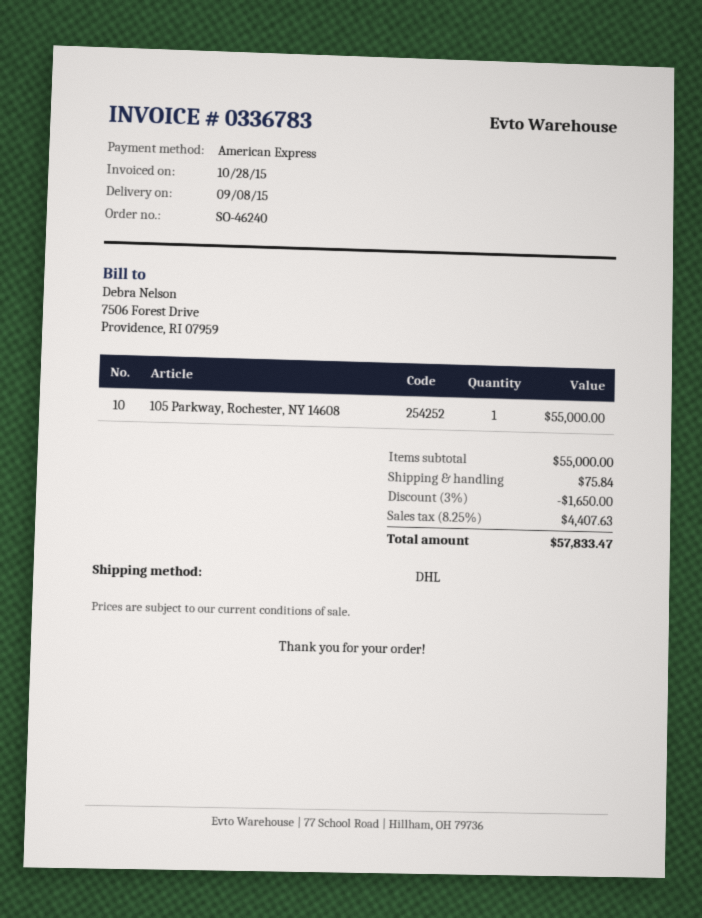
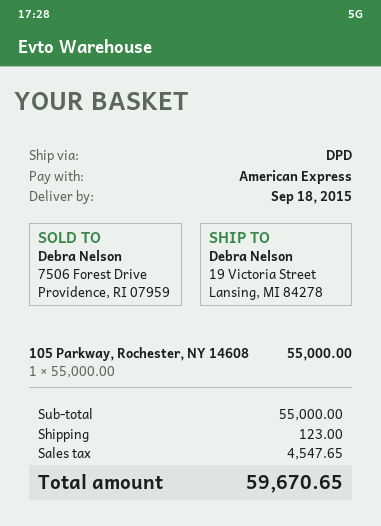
delivery date: 2015-09-08 -> 2015-09-18
shipping method: DHL -> DPD
discount: 3% = 1650.00 -> none
shipping: 75.84 -> 123.00
tax: 4407.63 -> 4547.65
total: 57833.47 -> 59670.65

